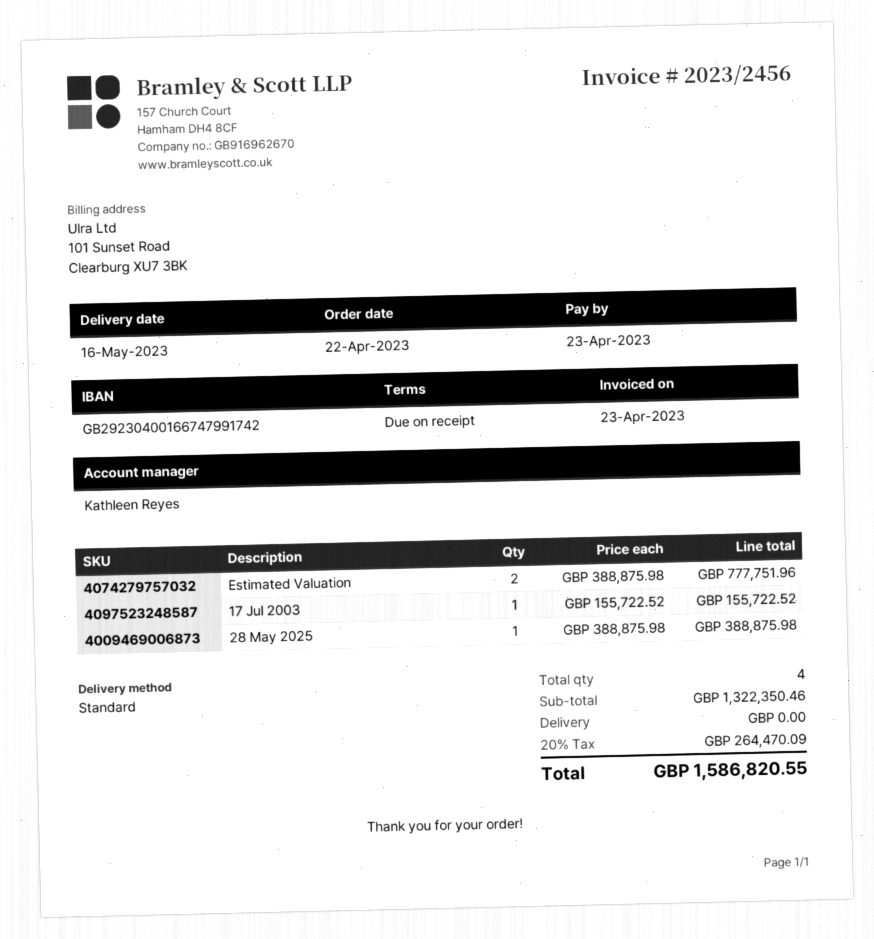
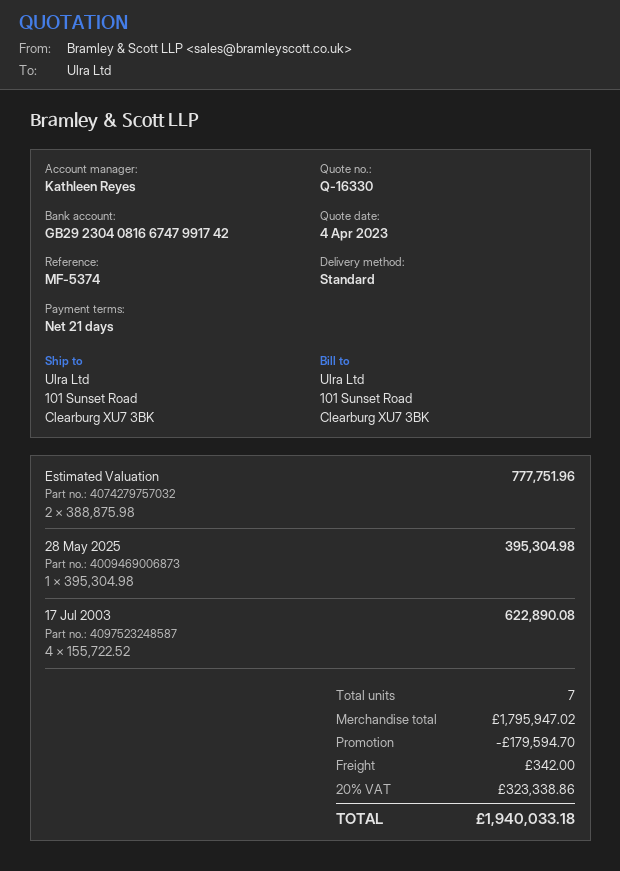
payment terms: on receipt -> 21 days
bank account: GB29230400166747991742 -> GB29230408166747991742
17 Jul 2003: 1 x 155722.52 = 155722.52 -> 4 x 155722.52 = 622890.08
28 May 2025: 1 x 388875.98 = 388875.98 -> 1 x 395304.98 = 395304.98
total quantity: 4 -> 7
subtotal: 1322350.46 -> 1795947.02
discount: none -> 179594.70
shipping: 0.00 -> 342.00
tax: 20% = 264470.09 -> 20% = 323338.86
total: 1586820.55 -> 1940033.18

